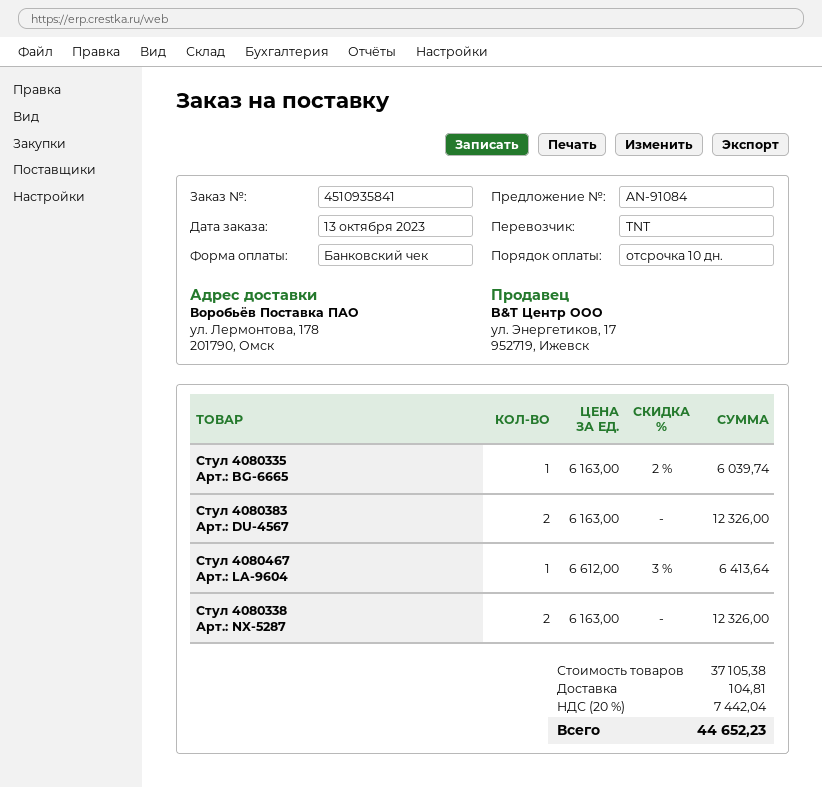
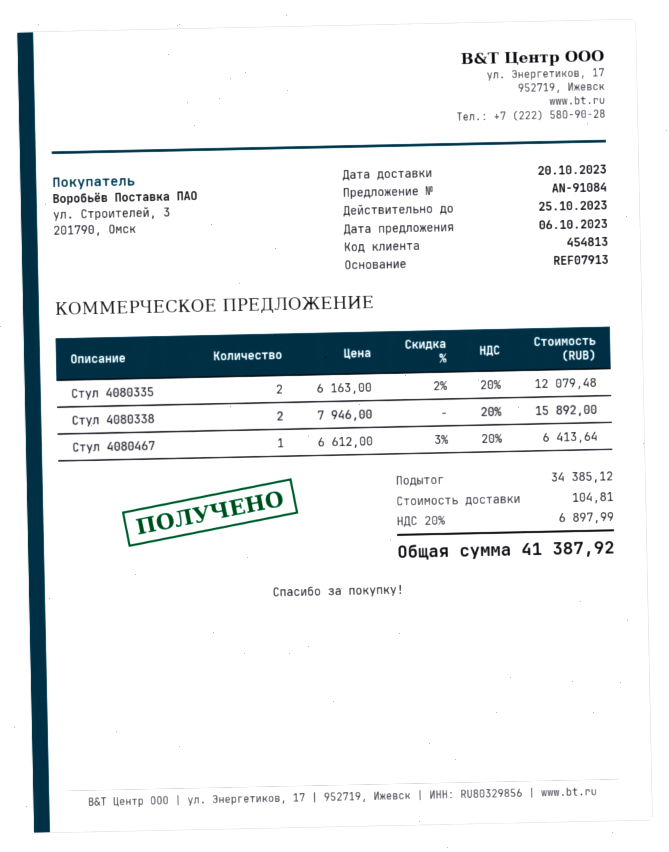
Стул 4080335: 1 x 6163.00 - 2% = 6039.74 -> 2 x 6163.00 - 2% = 12079.48
Стул 4080383: 2 x 6163.00 = 12326.00 -> none
Стул 4080338: 2 x 6163.00 = 12326.00 -> 2 x 7946.00 = 15892.00
subtotal: 37105.38 -> 34385.12
tax: 20% = 7442.04 -> 20% = 6897.99
total: 44652.23 -> 41387.92

